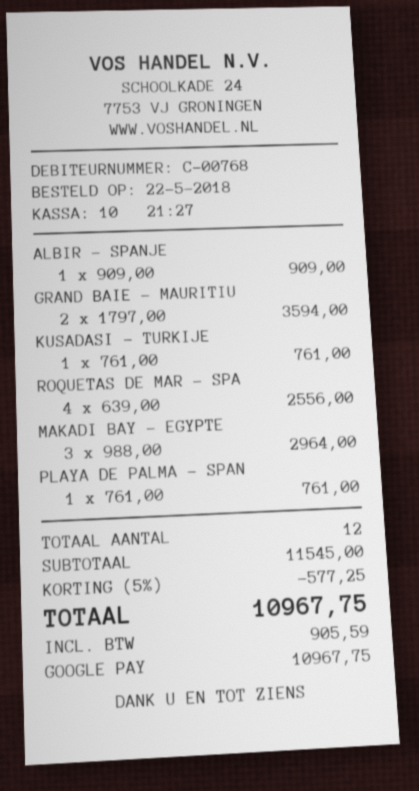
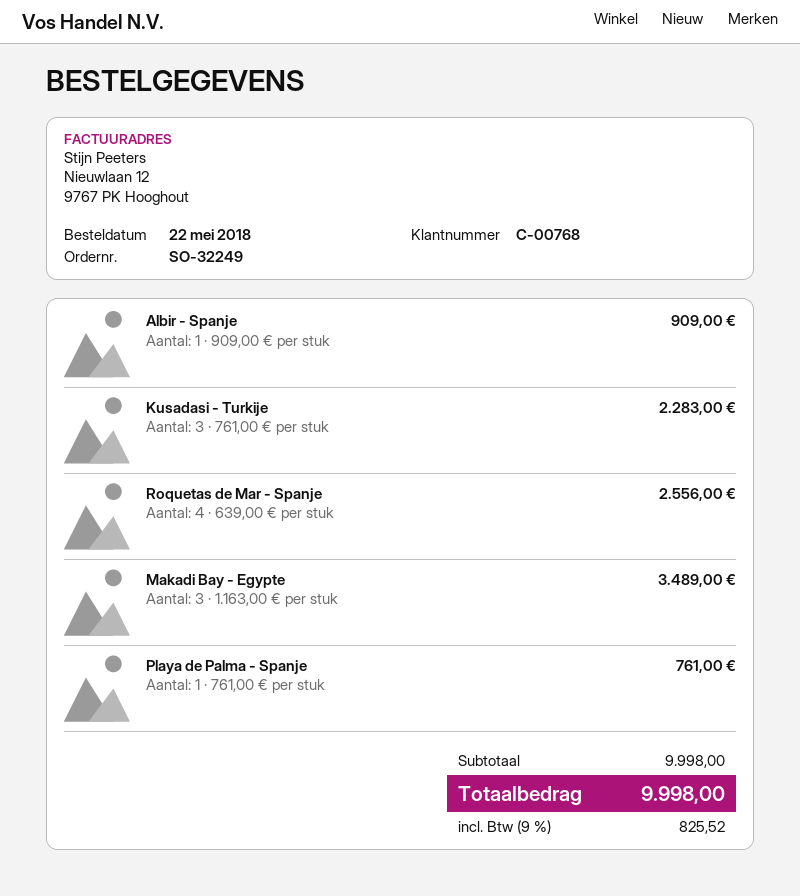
GRAND BAIE - MAURITIU: 2 x 1797.00 = 3594.00 -> none
KUSADASI - TURKIJE: 1 x 761.00 = 761.00 -> 3 x 761.00 = 2283.00
MAKADI BAY - EGYPTE: 3 x 988.00 = 2964.00 -> 3 x 1163.00 = 3489.00
subtotal: 11545.00 -> 9998.00
discount: 5% = 577.25 -> none
tax: 905.59 -> 825.52
total: 10967.75 -> 9998.00

